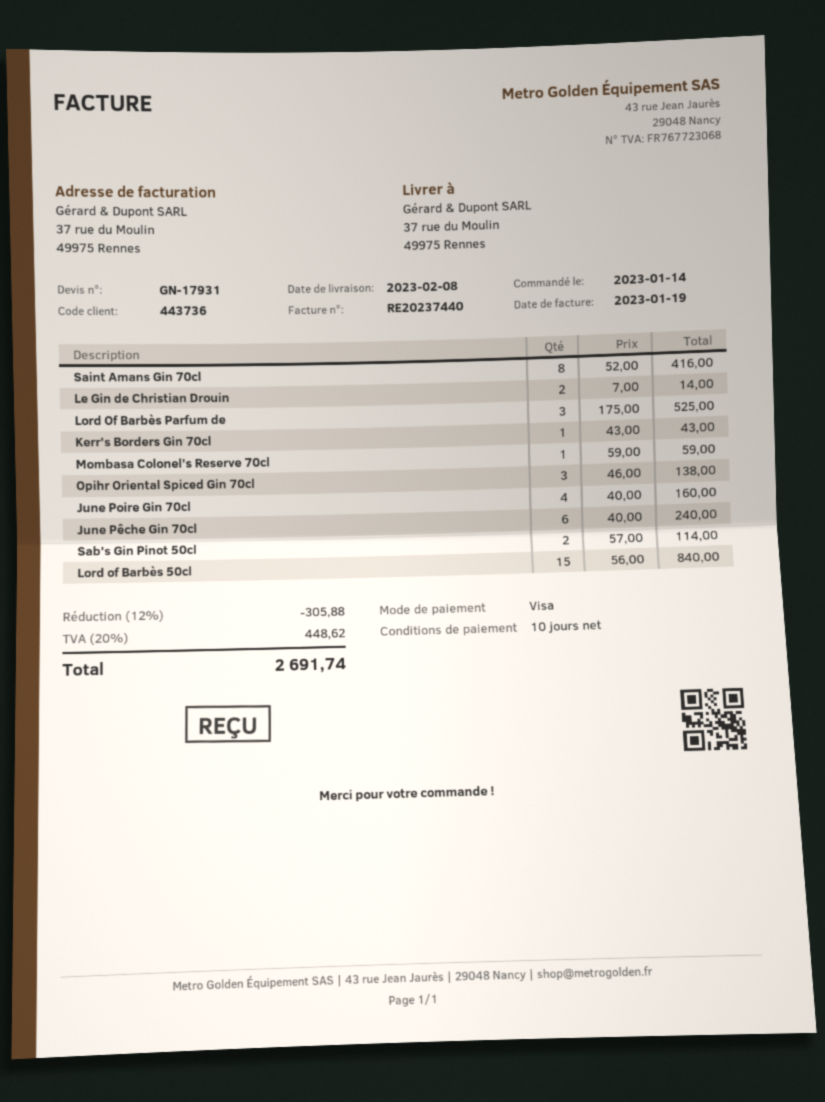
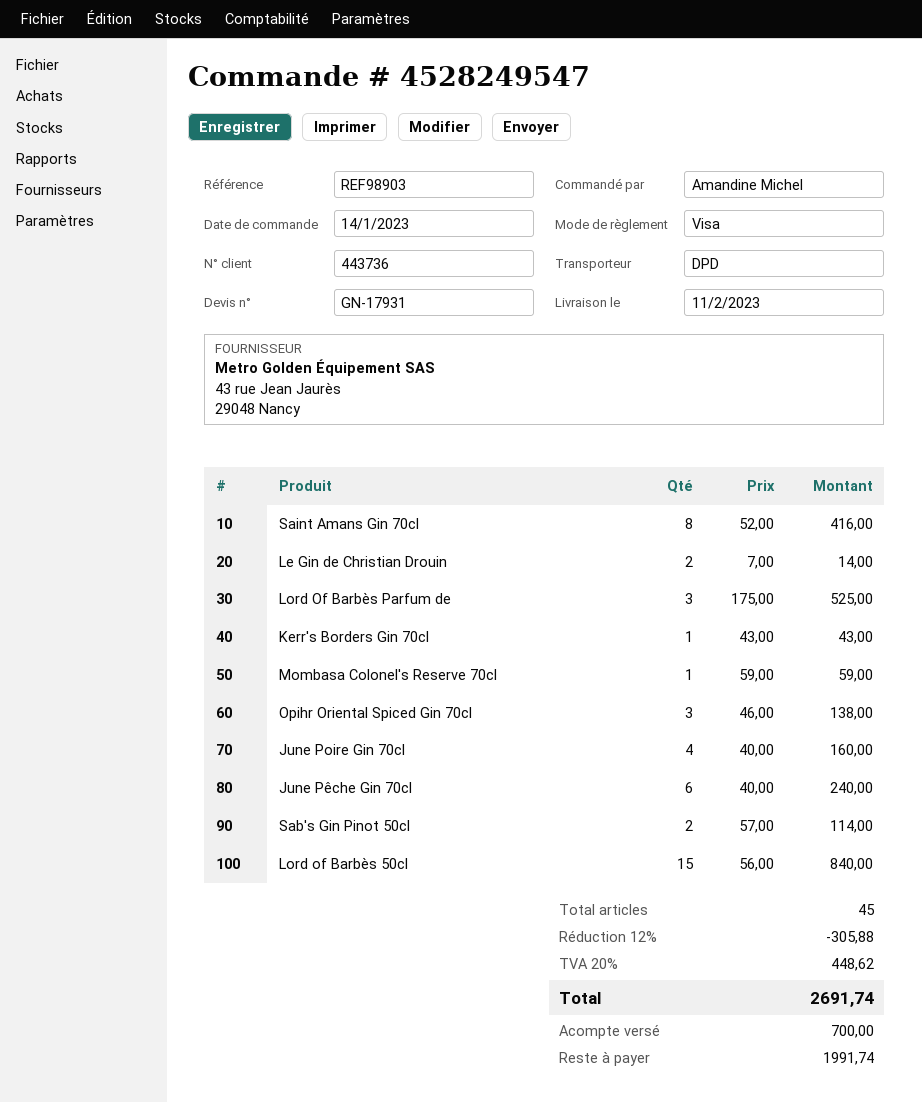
delivery date: 2023-02-08 -> 2023-02-11

